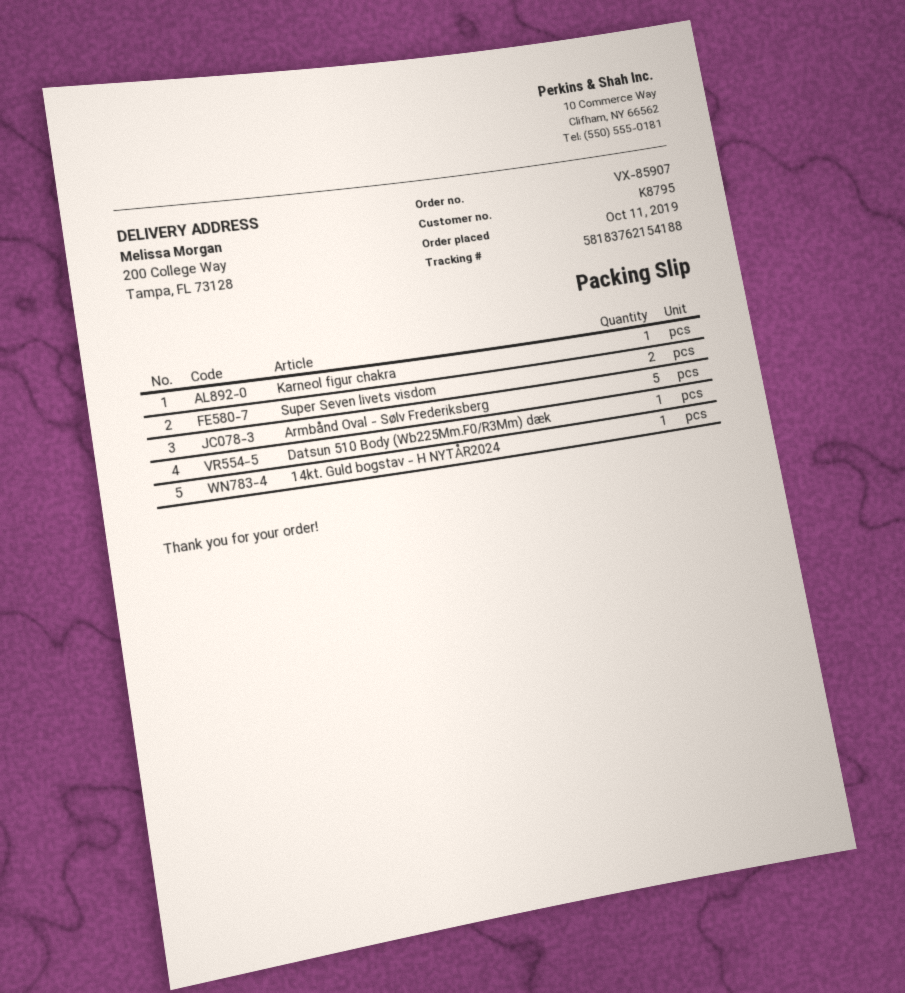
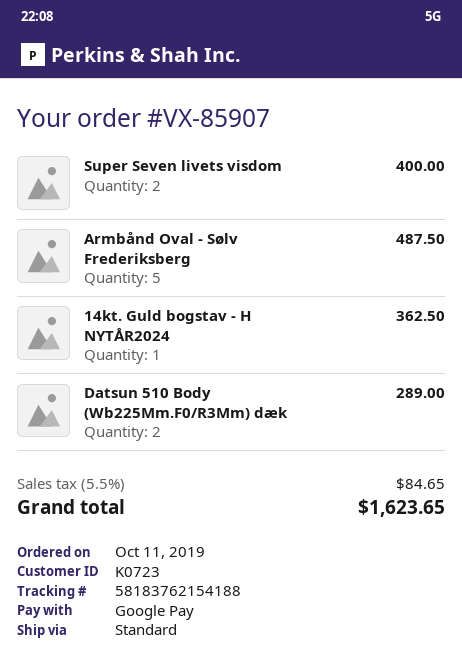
customer number: K8795 -> K0723
Karneol figur chakra: 1 -> none
Datsun 510 Body (Wb225Mm.F0/R3Mm) dæk: 1 -> 2

